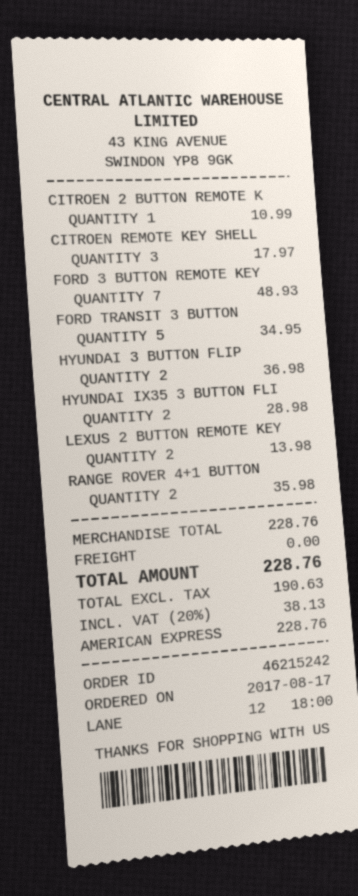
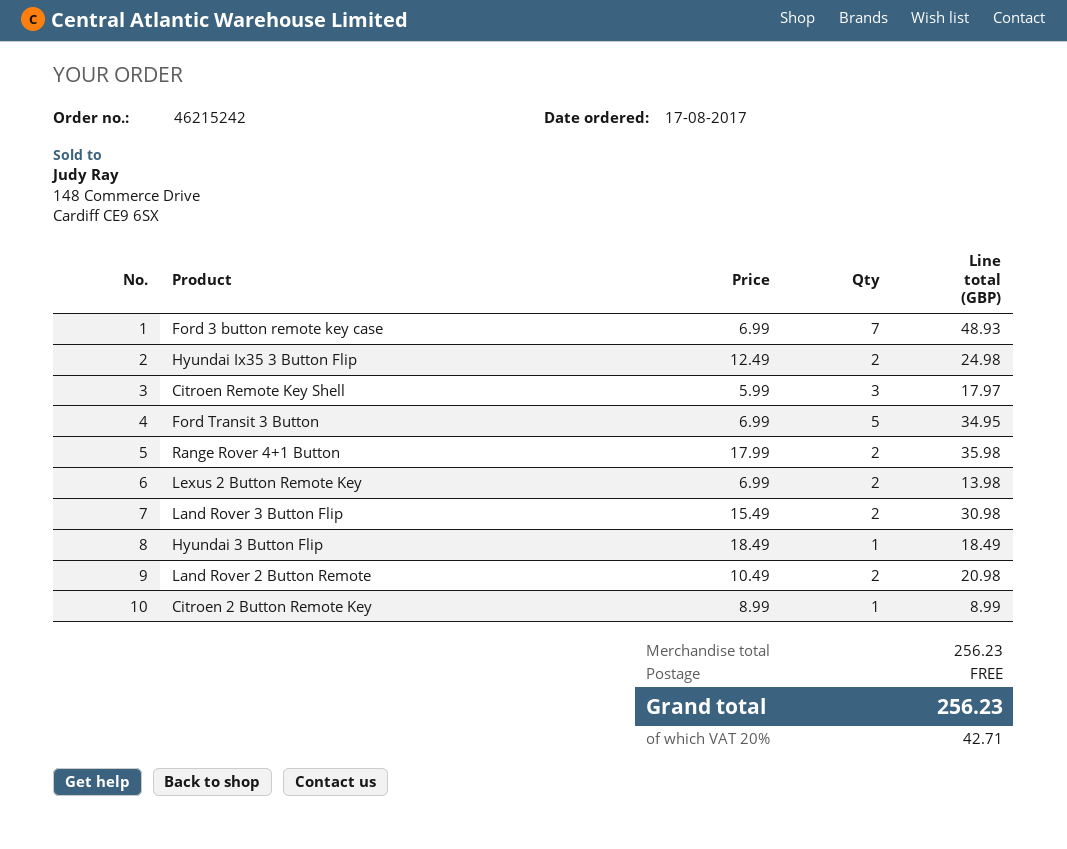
CITROEN 2 BUTTON REMOTE K: 1 for 10.99 -> 1 for 8.99
HYUNDAI 3 BUTTON FLIP: 2 for 36.98 -> 1 for 18.49
HYUNDAI IX35 3 BUTTON FLI: 2 for 28.98 -> 2 for 24.98
Land Rover 3 Button Flip: none -> 2 for 30.98
Land Rover 2 Button Remote: none -> 2 for 20.98
subtotal: 228.76 -> 256.23
tax: 20% = 38.13 -> 20% = 42.71
total: 228.76 -> 256.23

